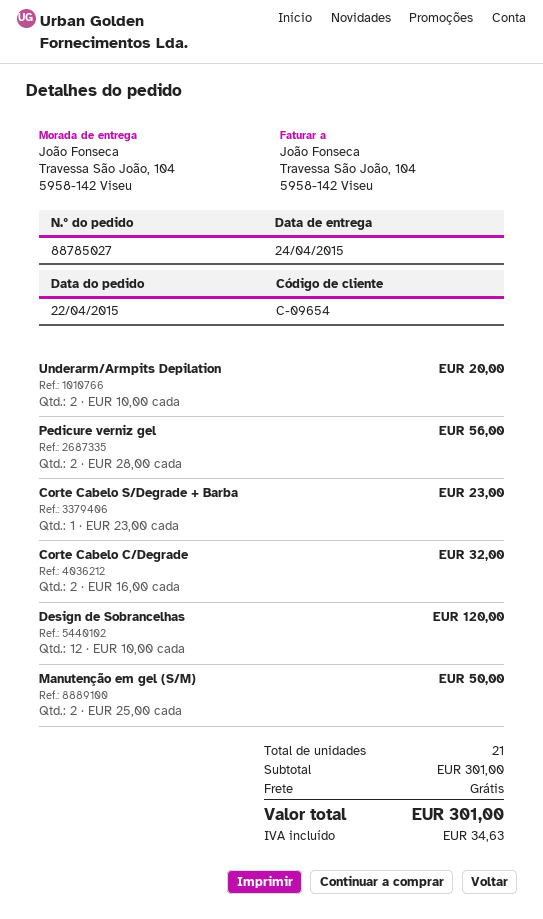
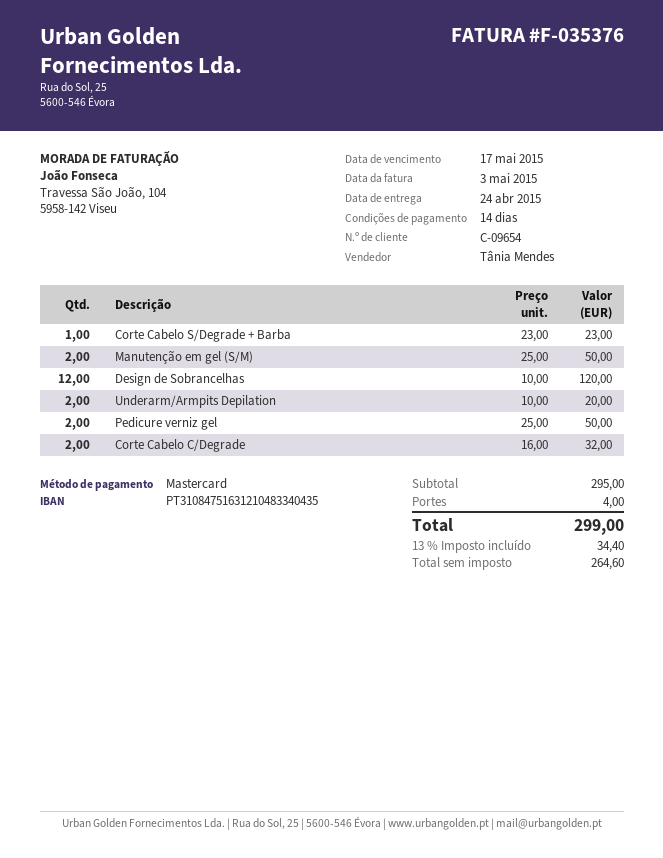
Pedicure verniz gel: 2 x 28.00 = 56.00 -> 2 x 25.00 = 50.00
subtotal: 301.00 -> 295.00
shipping: 0.00 -> 4.00
tax: 34.63 -> 34.40
total: 301.00 -> 299.00

